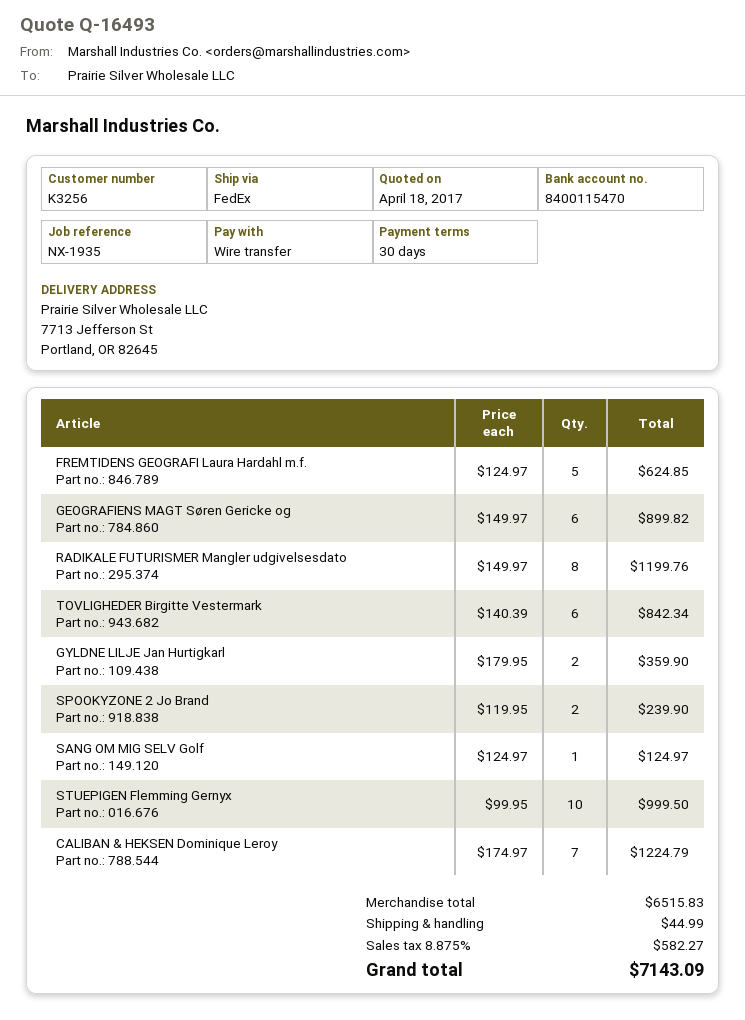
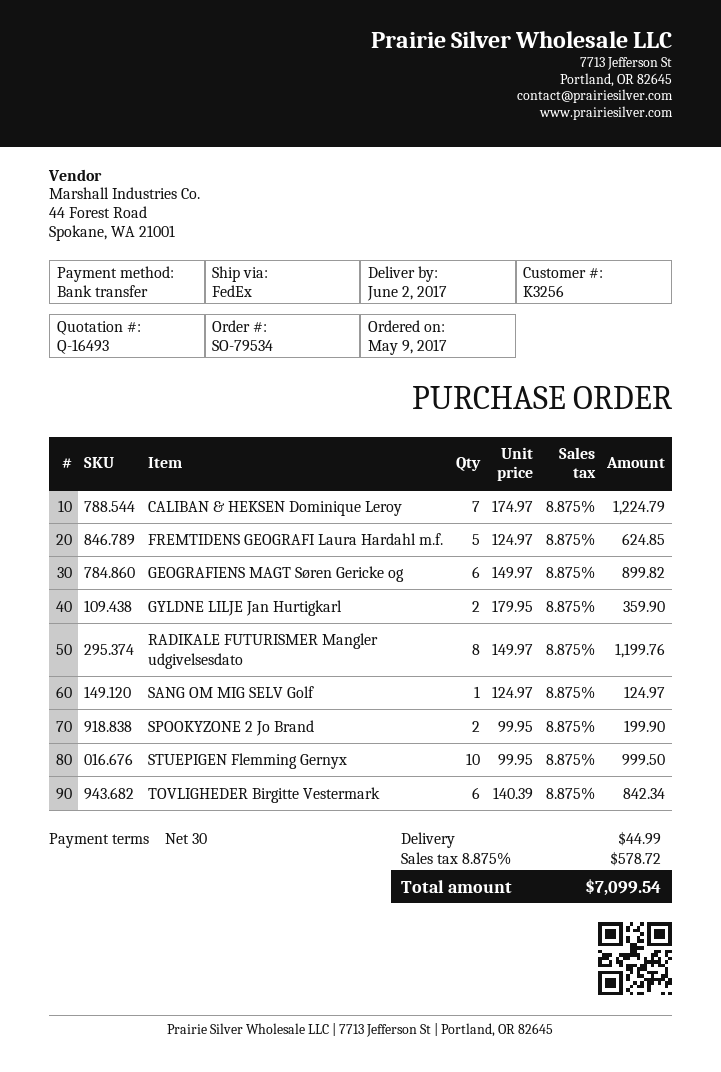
SPOOKYZONE 2 Jo Brand: 2 x 119.95 = 239.90 -> 2 x 99.95 = 199.90
tax: 8.875% = 582.27 -> 8.875% = 578.72
total: 7143.09 -> 7099.54

